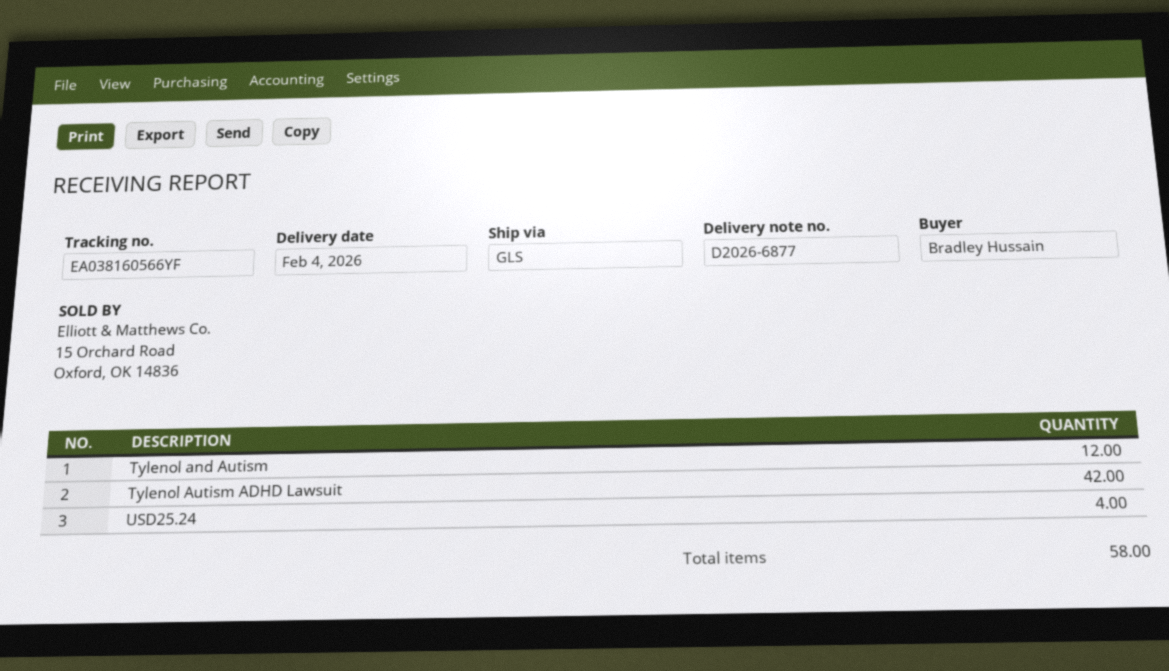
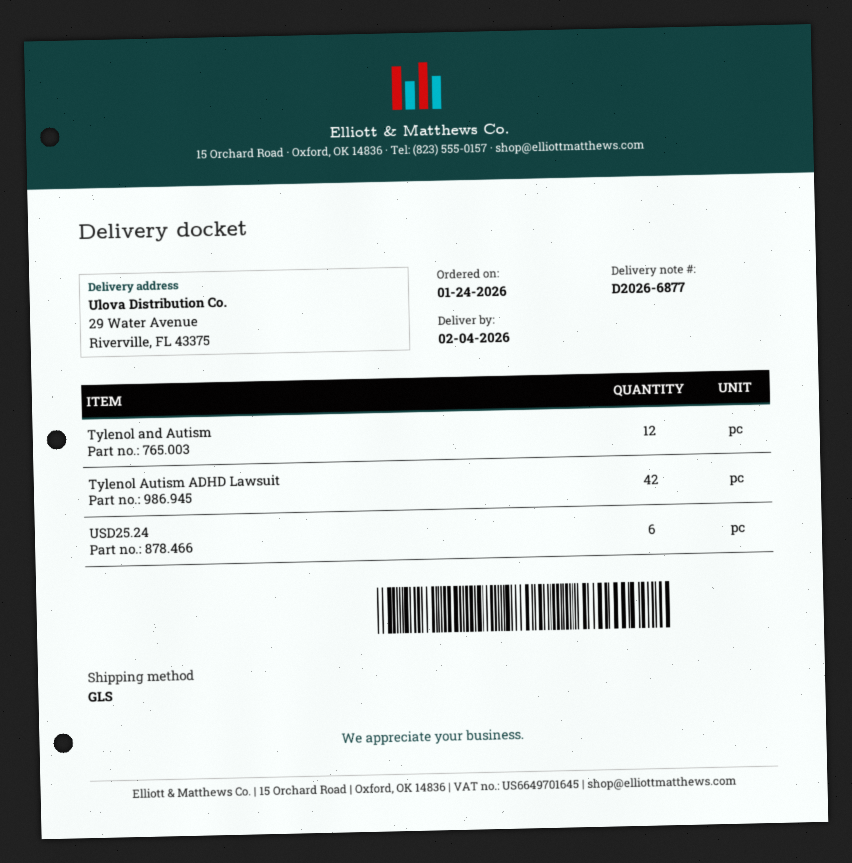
USD25.24: 4 -> 6

